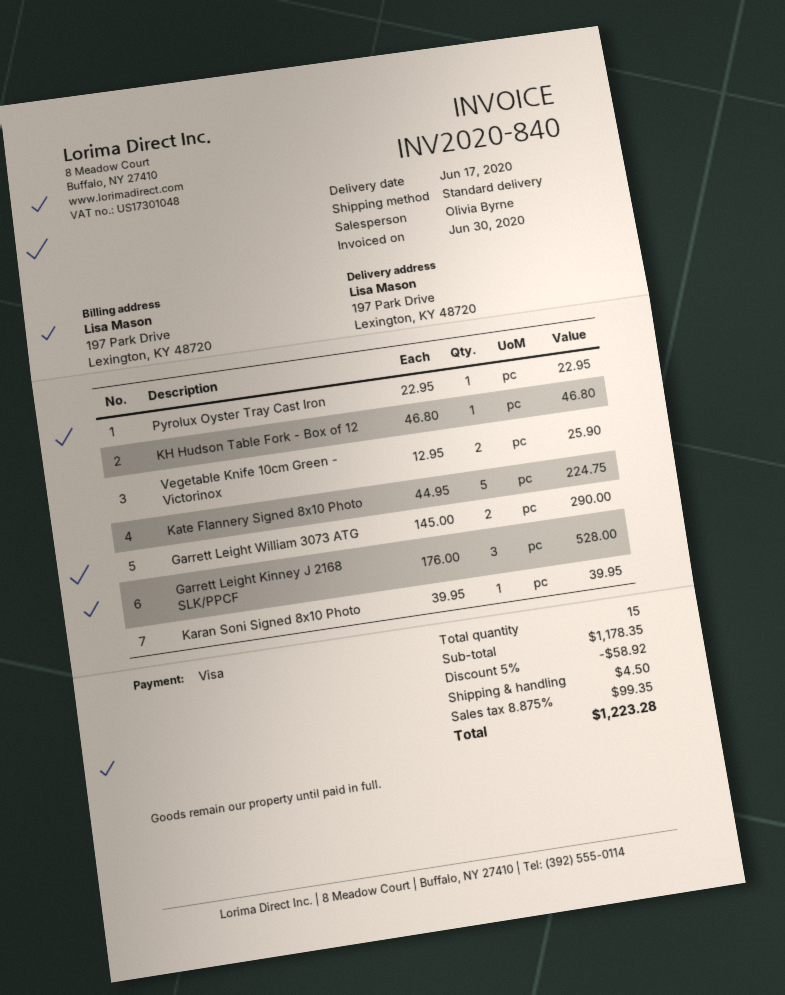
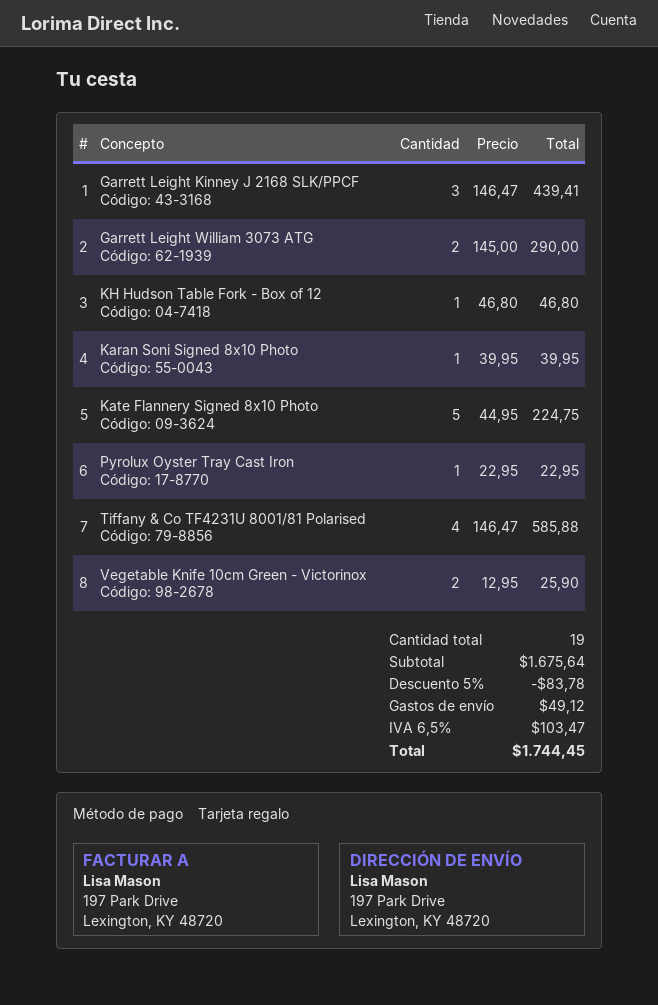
payment method: Visa -> gift card
Garrett Leight Kinney J 2168 SLK/PPCF: 3 x 176.00 = 528.00 -> 3 x 146.47 = 439.41
Tiffany & Co TF4231U 8001/81 Polarised: none -> 4 x 146.47 = 585.88
total quantity: 15 -> 19
subtotal: 1178.35 -> 1675.64
discount: 5% = 58.92 -> 5% = 83.78
shipping: 4.50 -> 49.12
tax: 8.875% = 99.35 -> 6.5% = 103.47
total: 1223.28 -> 1744.45

